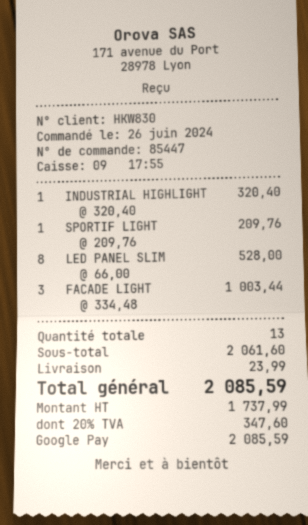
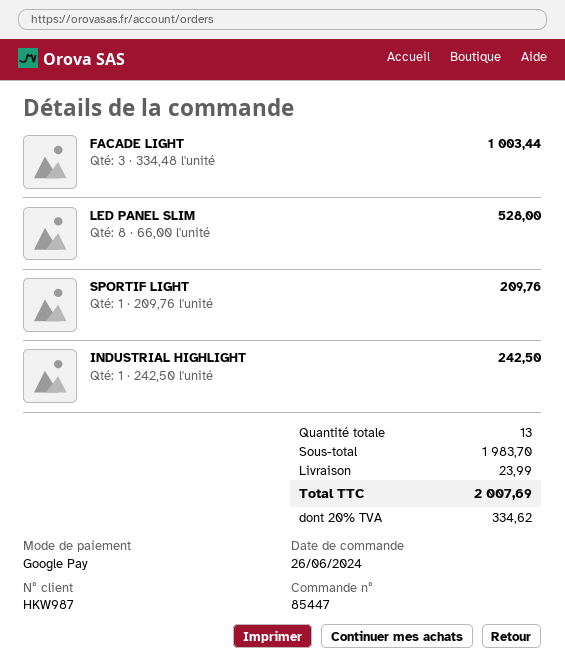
customer number: HKW830 -> HKW987
INDUSTRIAL HIGHLIGHT: 1 x 320.40 = 320.40 -> 1 x 242.50 = 242.50
subtotal: 2061.60 -> 1983.70
tax: 20% = 347.60 -> 20% = 334.62
total: 2085.59 -> 2007.69

